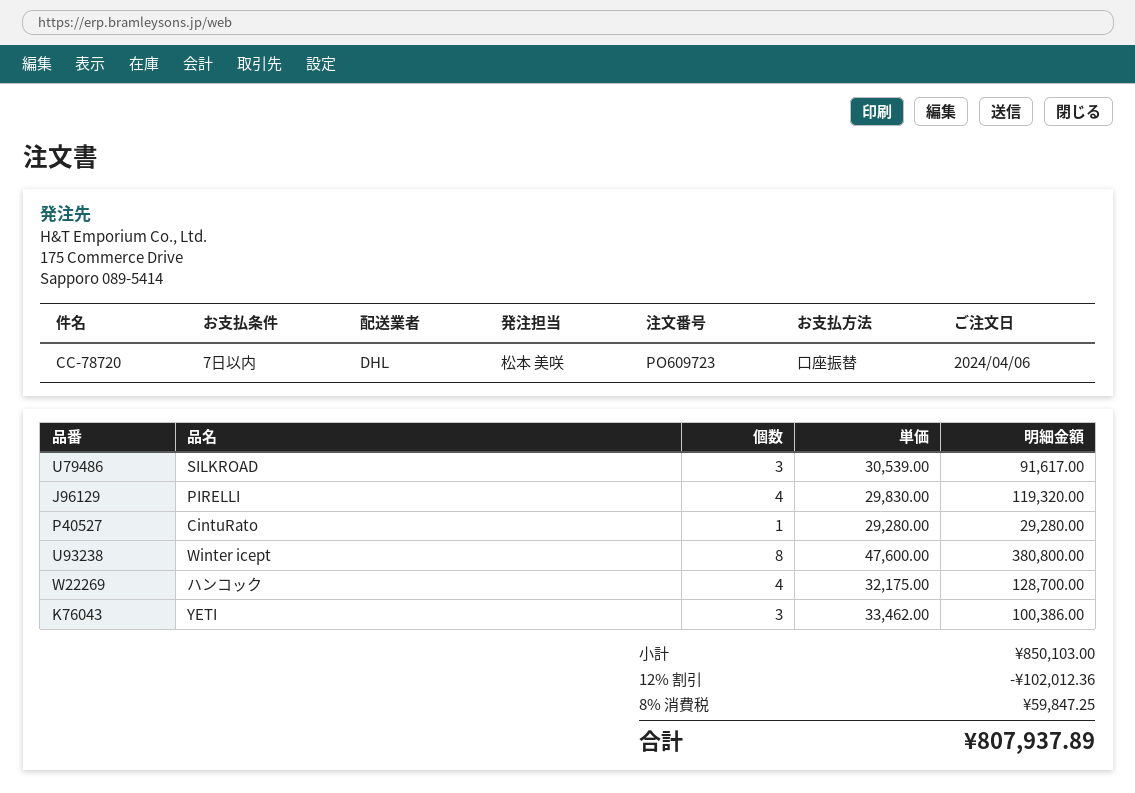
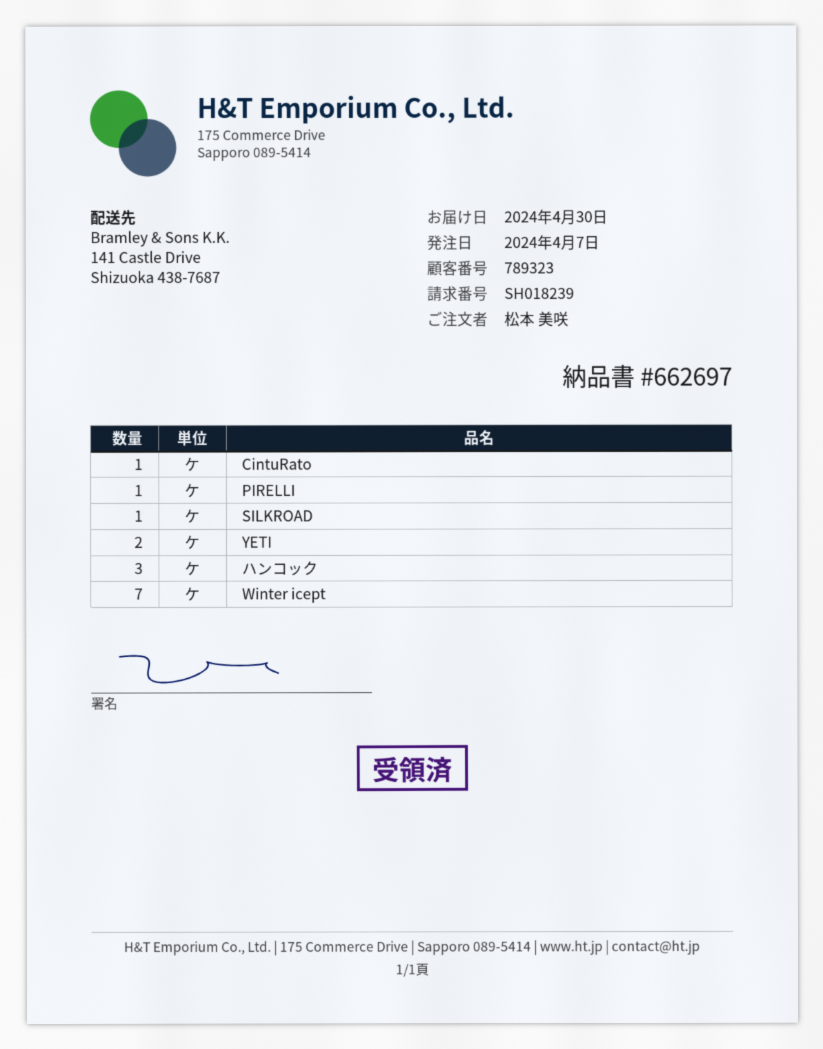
order date: 2024-04-06 -> 2024-04-07
SILKROAD: 3 -> 1
PIRELLI: 4 -> 1
Winter icept: 8 -> 7
ハンコック: 4 -> 3
YETI: 3 -> 2

